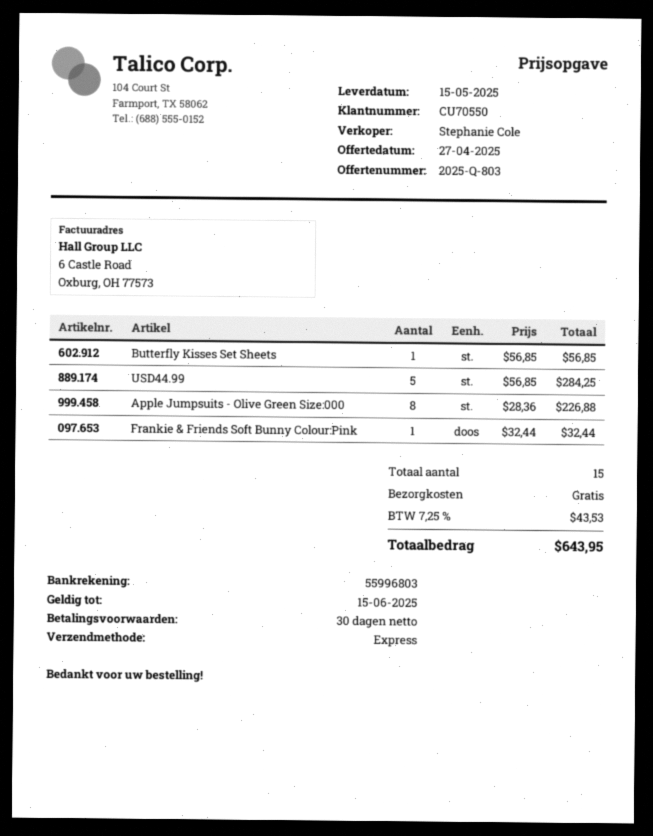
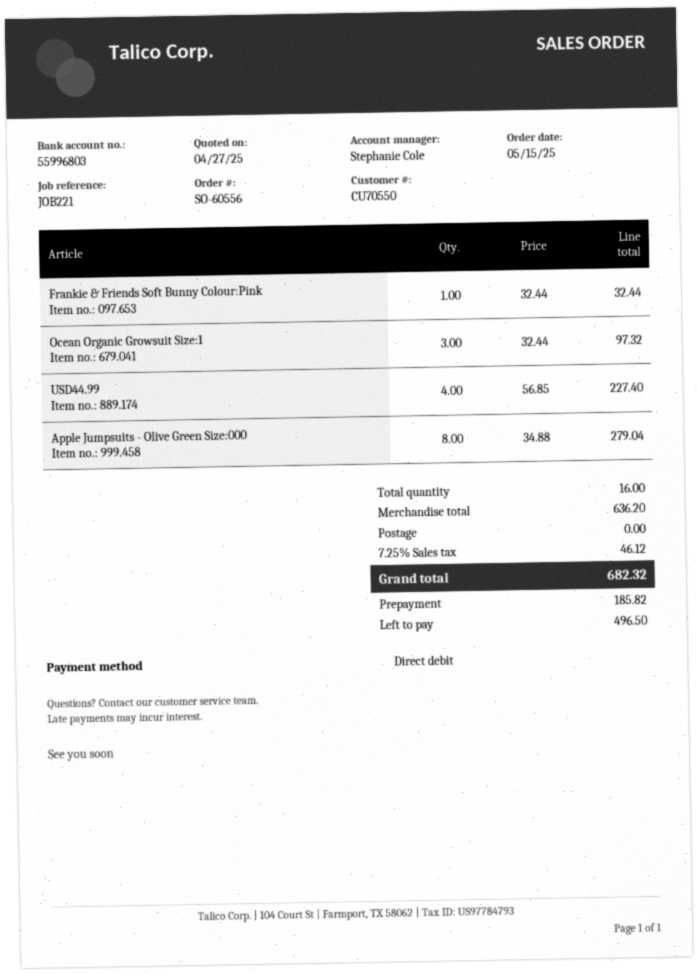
Butterfly Kisses Set Sheets: 1 x 56.85 = 56.85 -> none
USD44.99: 5 x 56.85 = 284.25 -> 4 x 56.85 = 227.40
Apple Jumpsuits - Olive Green Size:000: 8 x 28.36 = 226.88 -> 8 x 34.88 = 279.04
Ocean Organic Growsuit Size:1: none -> 3 x 32.44 = 97.32
total quantity: 15 -> 16
tax: 7.25% = 43.53 -> 7.25% = 46.12
total: 643.95 -> 682.32

